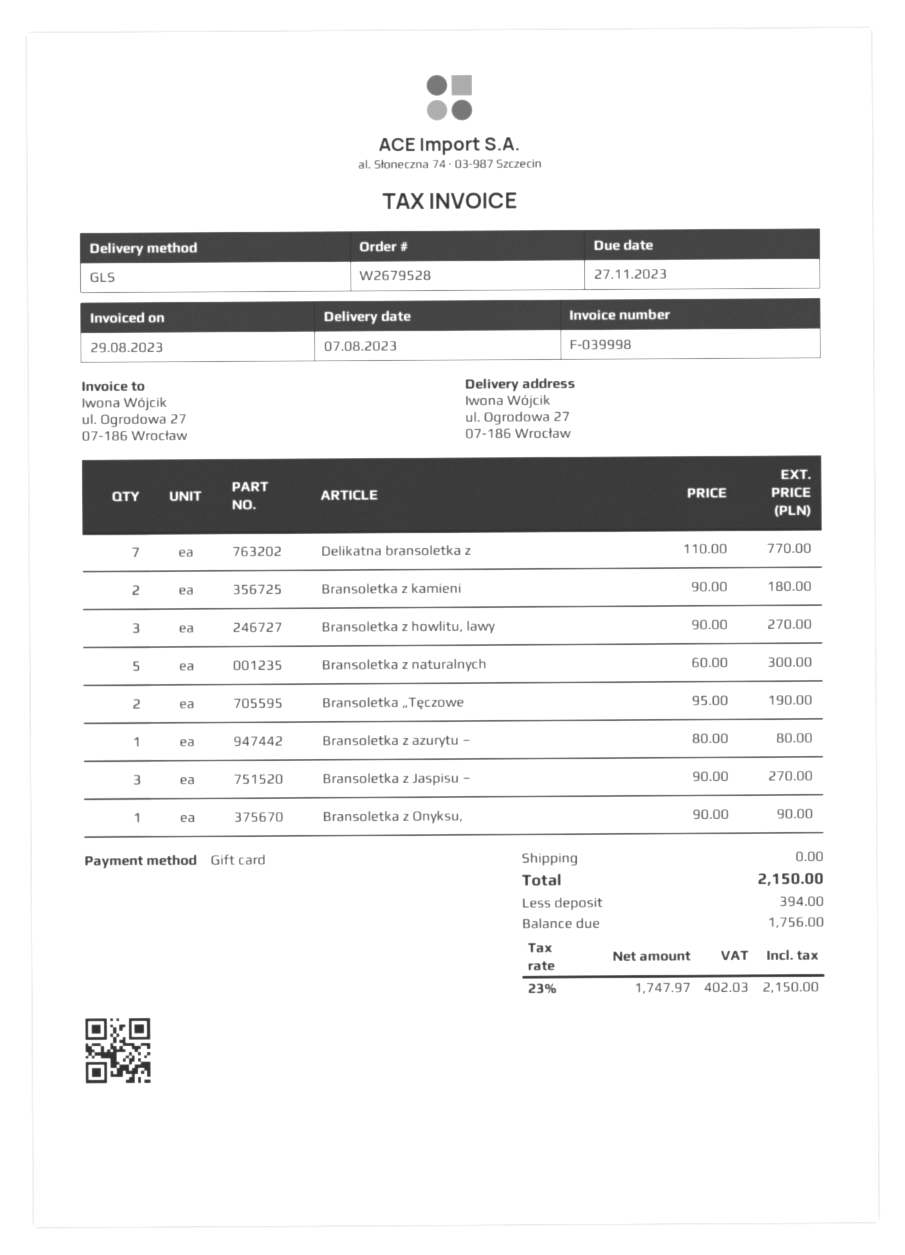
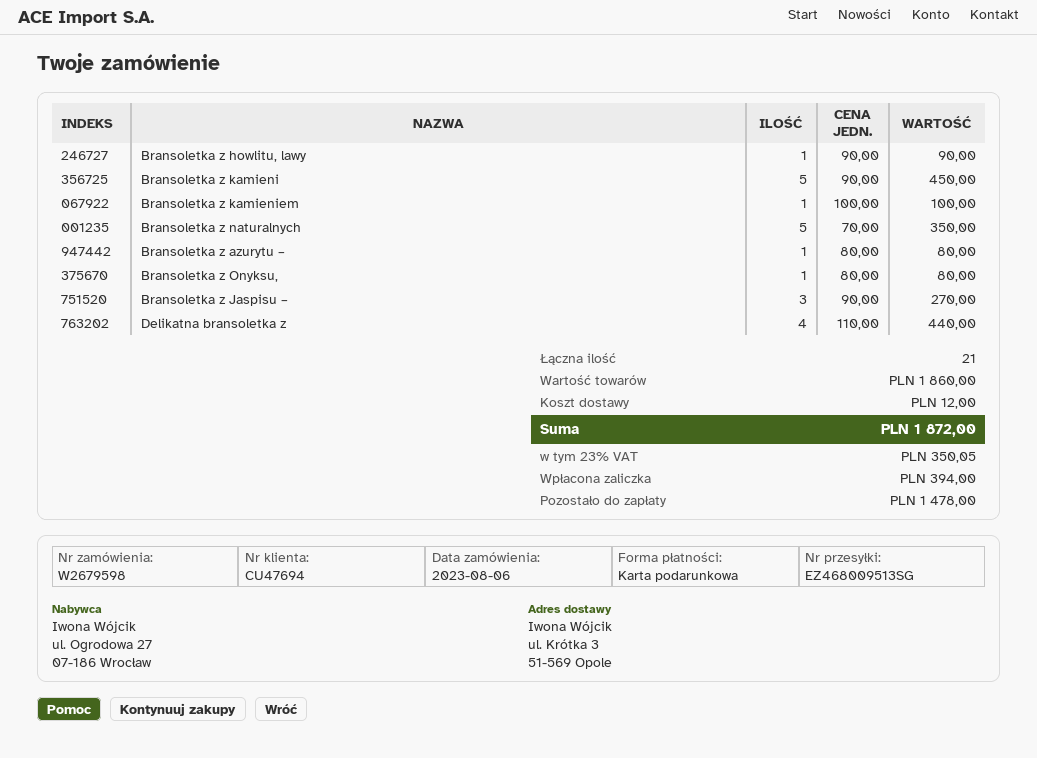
order number: W2679528 -> W2679598
ship to: ul. Ogrodowa 27, 07-186 Wrocław -> ul. Krótka 3, 51-569 Opole
Delikatna bransoletka z: 7 x 110.00 = 770.00 -> 4 x 110.00 = 440.00
Bransoletka z kamieni: 2 x 90.00 = 180.00 -> 5 x 90.00 = 450.00
Bransoletka z howlitu, lawy: 3 x 90.00 = 270.00 -> 1 x 90.00 = 90.00
Bransoletka z naturalnych: 5 x 60.00 = 300.00 -> 5 x 70.00 = 350.00
Bransoletka „Tęczowe: 2 x 95.00 = 190.00 -> none
Bransoletka z Onyksu,: 1 x 90.00 = 90.00 -> 1 x 80.00 = 80.00
Bransoletka z kamieniem: none -> 1 x 100.00 = 100.00
shipping: 0.00 -> 12.00
tax: 23% = 402.03 -> 23% = 350.05
total: 2150.00 -> 1872.00
balance: 1756.00 -> 1478.00

